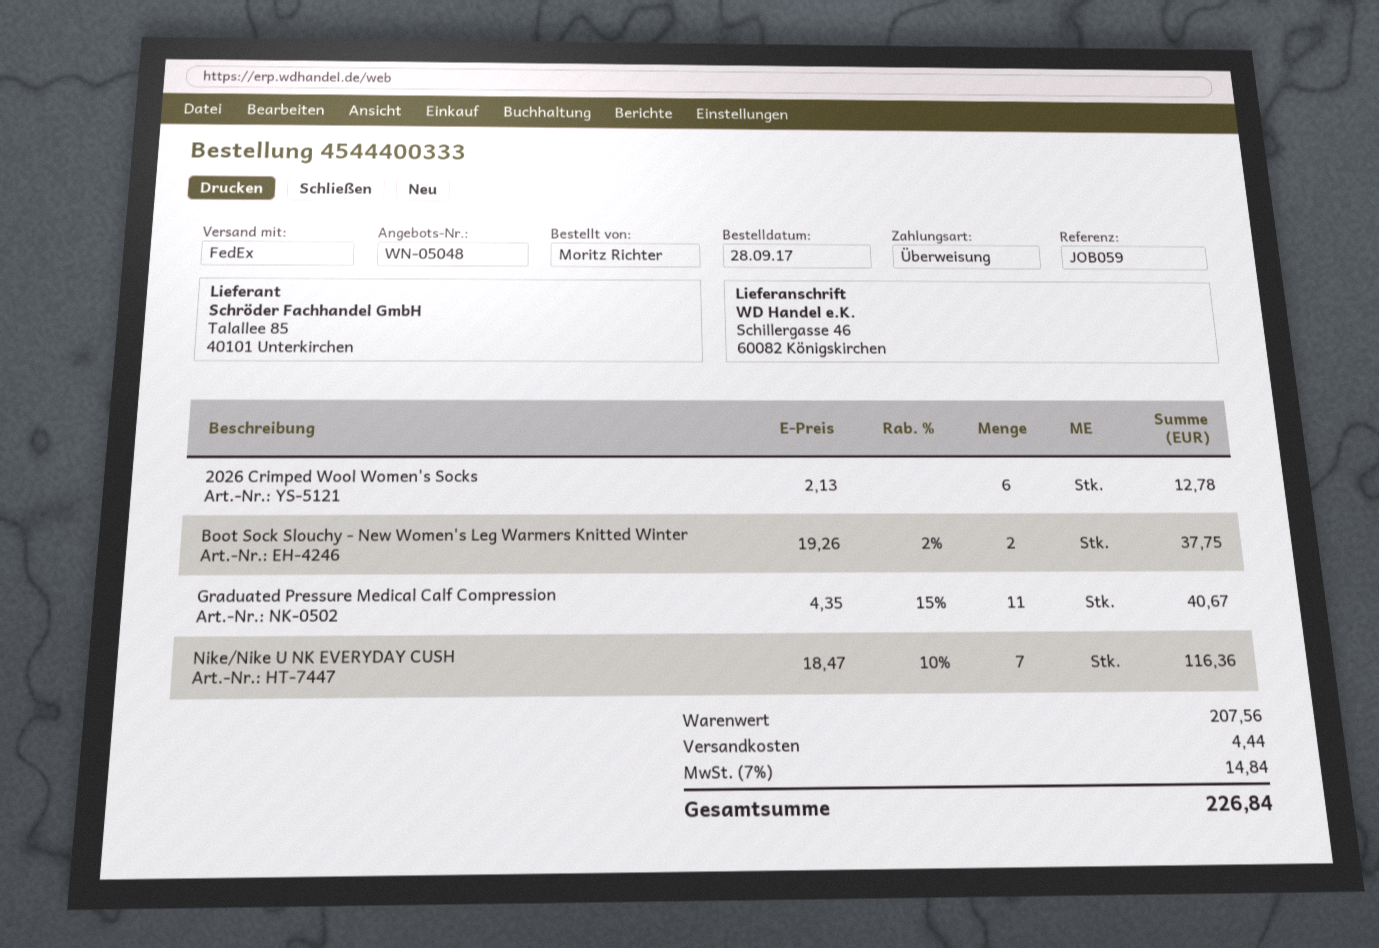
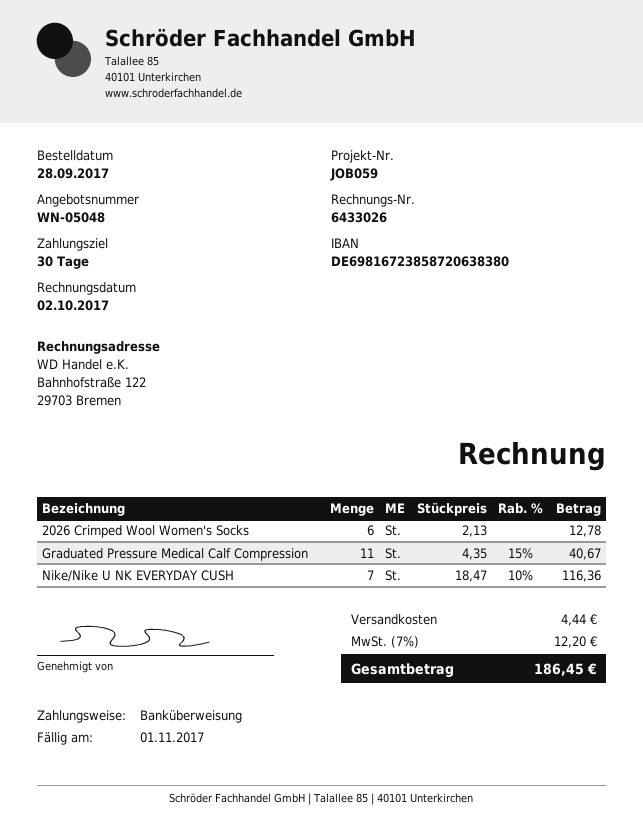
Boot Sock Slouchy - New Women's Leg Warmers Knitted Winter: 2 x 19.26 - 2% = 37.75 -> none
tax: 7% = 14.84 -> 7% = 12.20
total: 226.84 -> 186.45

